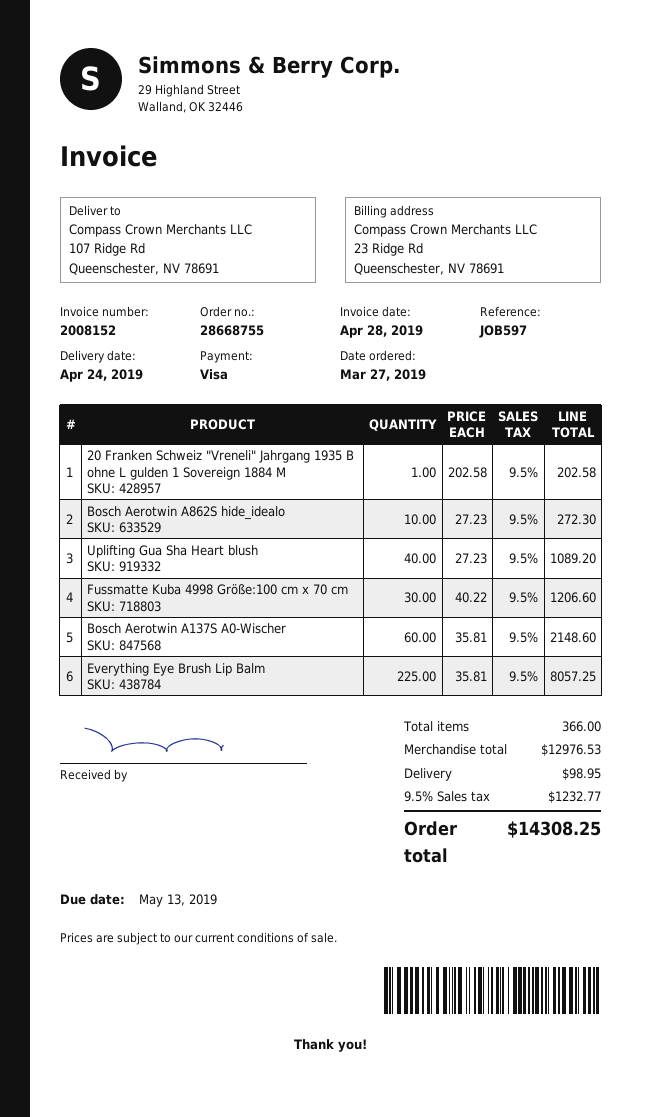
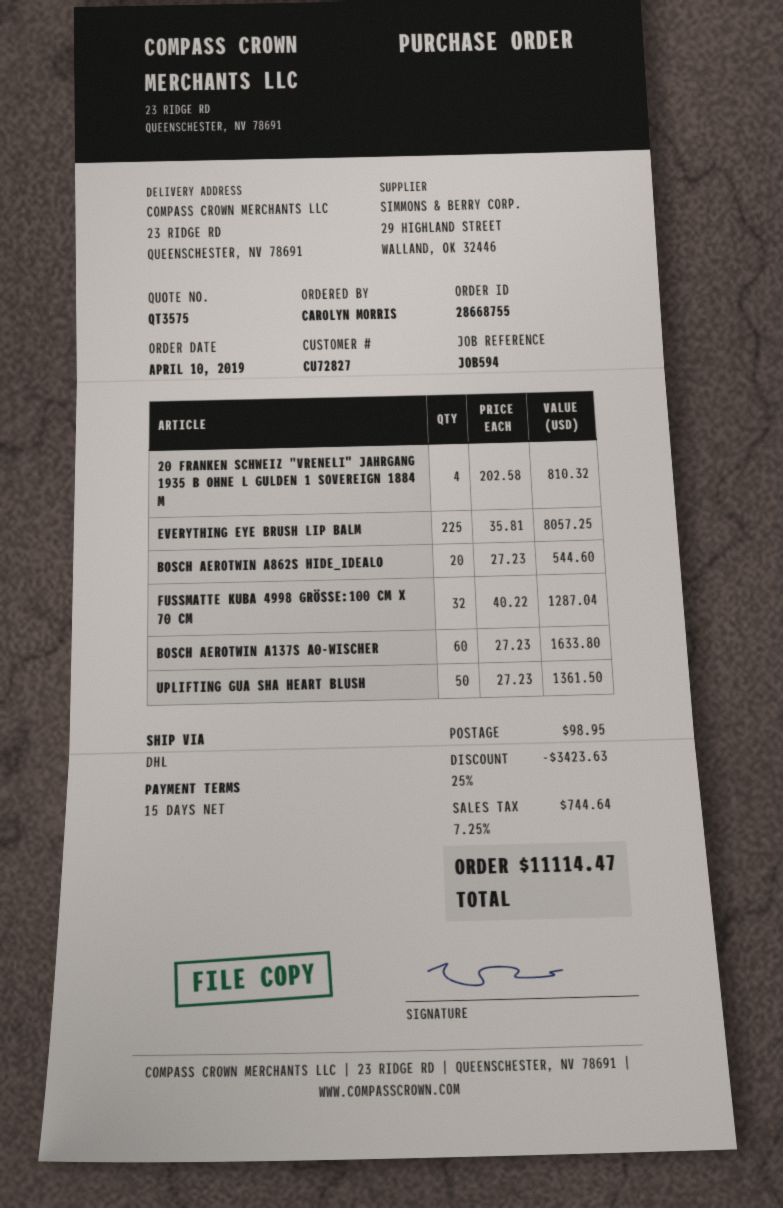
order date: 2019-03-27 -> 2019-04-10
reference: JOB597 -> JOB594
ship to: 107 Ridge Rd, Queenschester, NV 78691 -> 23 RIDGE RD, QUEENSCHESTER, NV 78691
20 Franken Schweiz "Vreneli" Jahrgang 1935 B ohne L gulden 1 Sovereign 1884 M: 1 x 202.58 = 202.58 -> 4 x 202.58 = 810.32
Bosch Aerotwin A862S hide_idealo: 10 x 27.23 = 272.30 -> 20 x 27.23 = 544.60
Uplifting Gua Sha Heart blush: 40 x 27.23 = 1089.20 -> 50 x 27.23 = 1361.50
Fussmatte Kuba 4998 Größe:100 cm x 70 cm: 30 x 40.22 = 1206.60 -> 32 x 40.22 = 1287.04
Bosch Aerotwin A137S A0-Wischer: 60 x 35.81 = 2148.60 -> 60 x 27.23 = 1633.80
discount: none -> 25% = 3423.63
tax: 9.5% = 1232.77 -> 7.25% = 744.64
total: 14308.25 -> 11114.47

